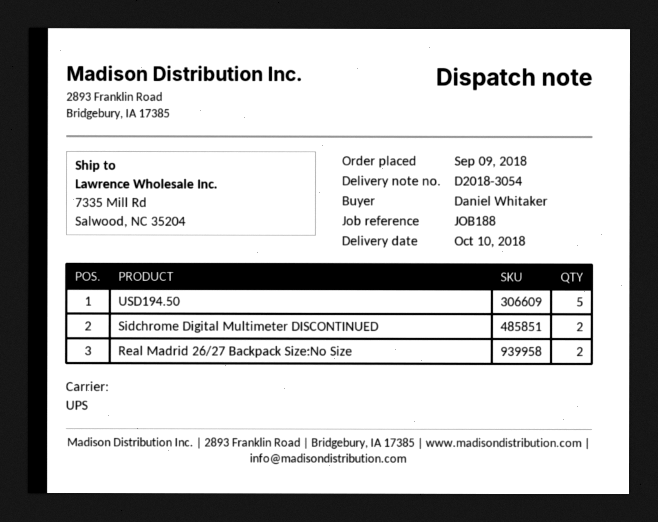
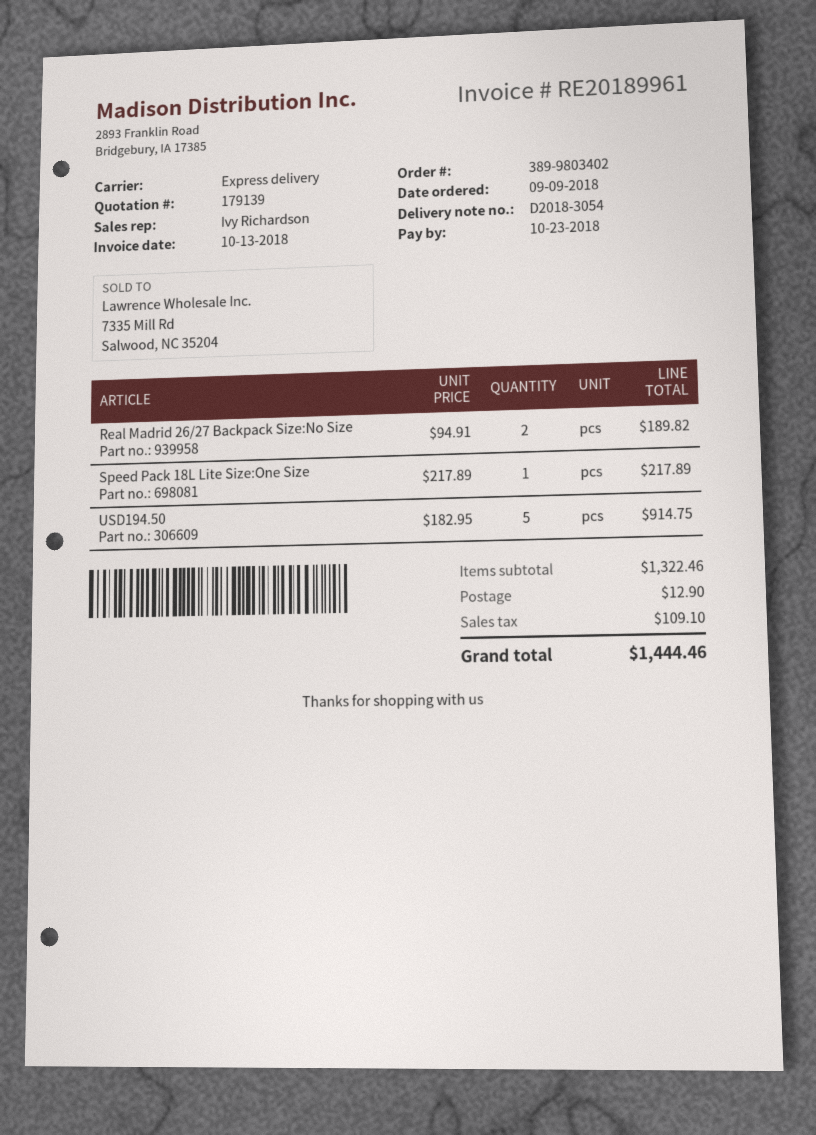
shipping method: UPS -> express
Sidchrome Digital Multimeter DISCONTINUED: 2 -> none
Speed Pack 18L Lite Size:One Size: none -> 1

